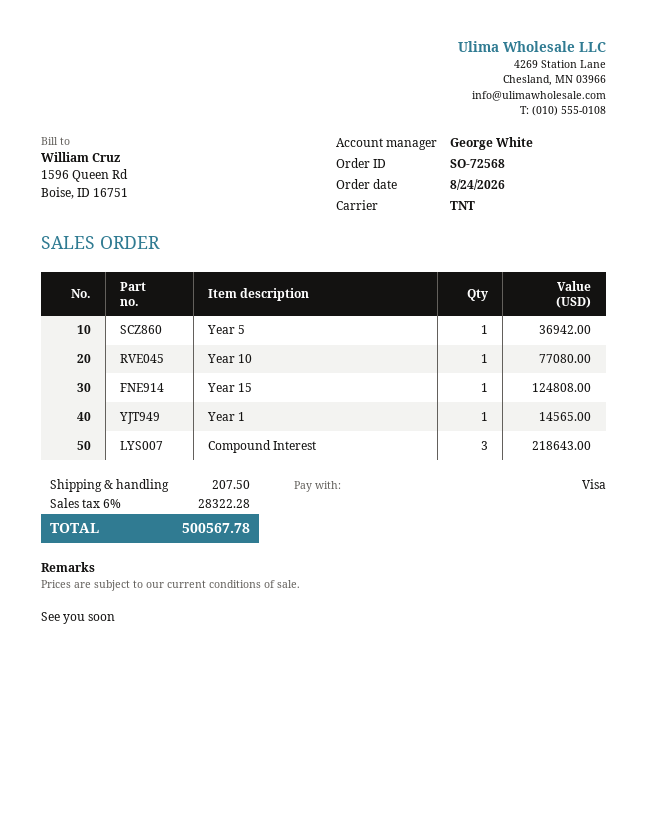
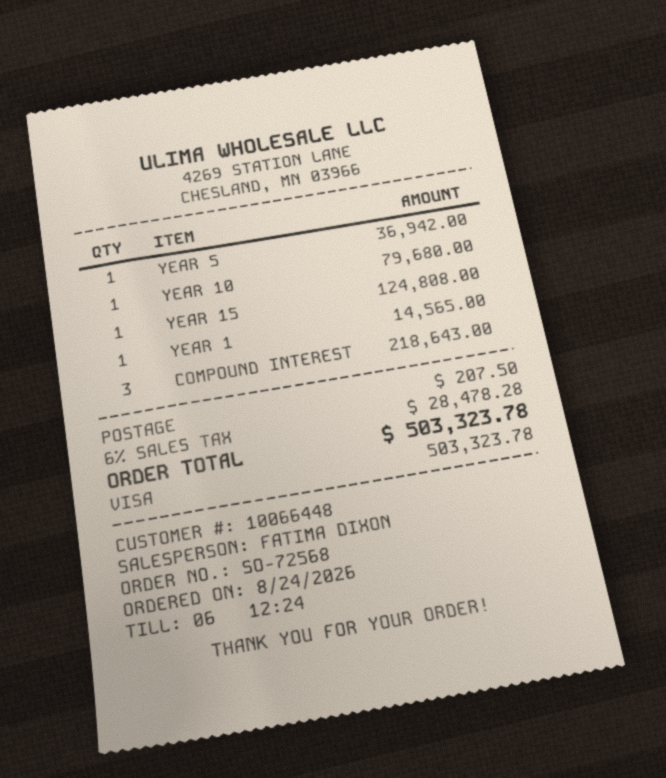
sales rep: George White -> FATIMA DIXON
Year 10: 1 for 77080.00 -> 1 for 79680.00
tax: 6% = 28322.28 -> 6% = 28478.28
total: 500567.78 -> 503323.78

